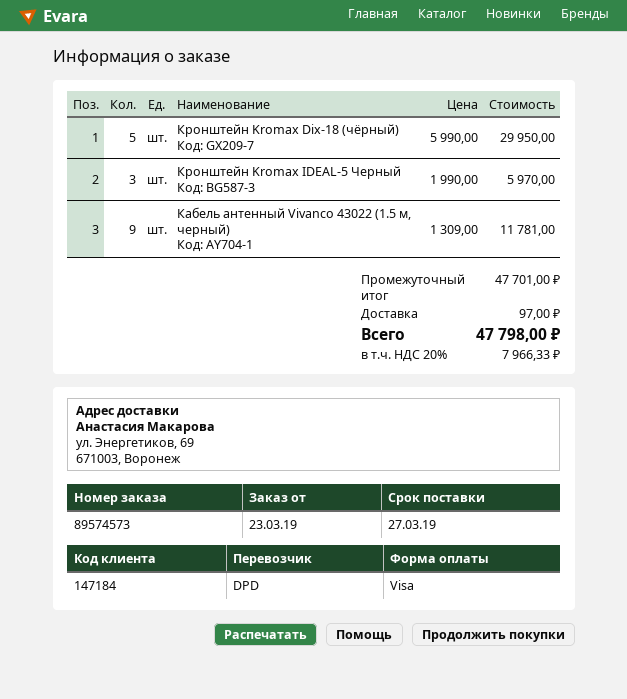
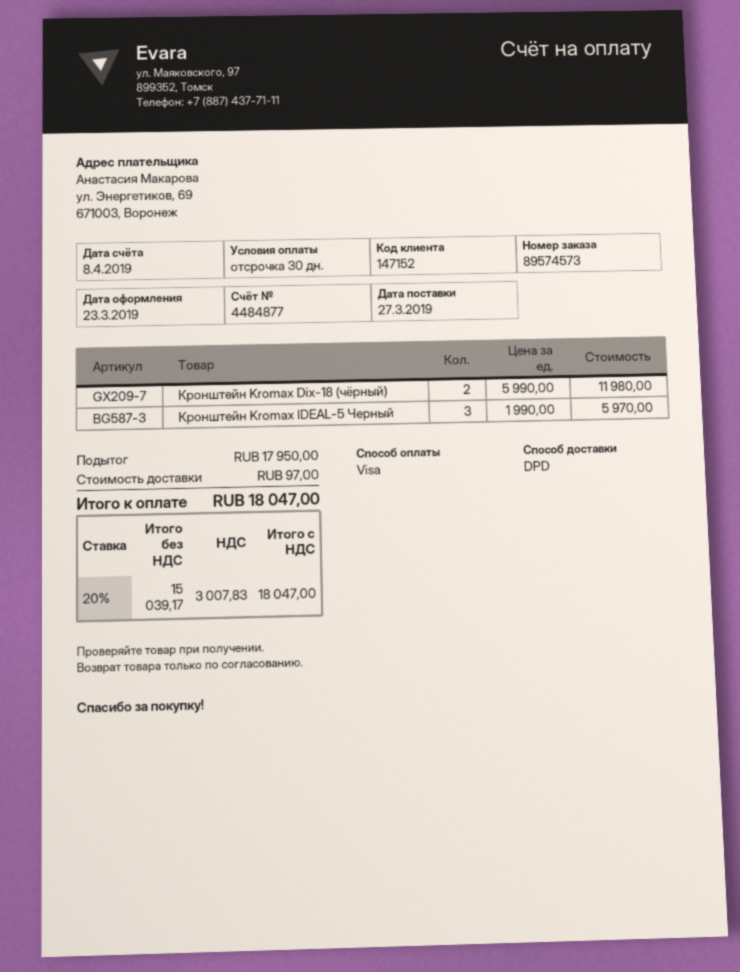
customer number: 147184 -> 147152
Кронштейн Kromax Dix-18 (чёрный): 5 x 5990.00 = 29950.00 -> 2 x 5990.00 = 11980.00
Кабель антенный Vivanco 43022 (1.5 м, черный): 9 x 1309.00 = 11781.00 -> none
subtotal: 47701.00 -> 17950.00
tax: 20% = 7966.33 -> 20% = 3007.83
total: 47798.00 -> 18047.00

